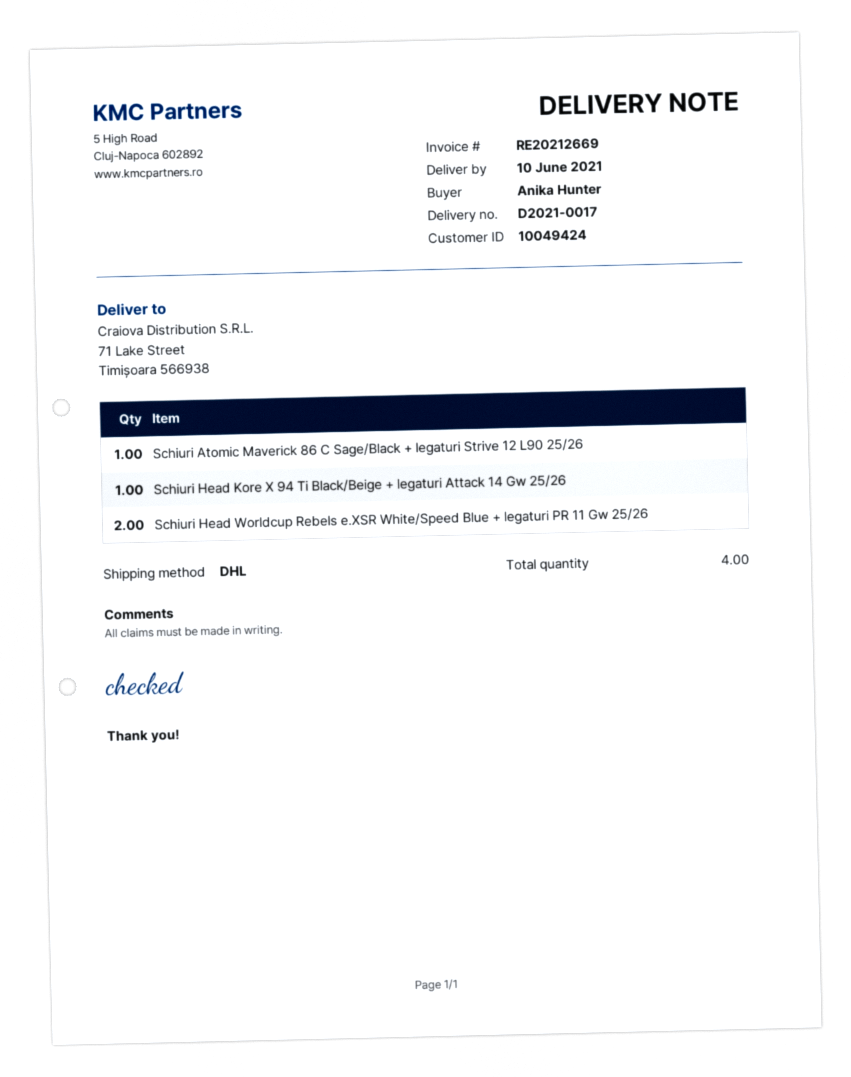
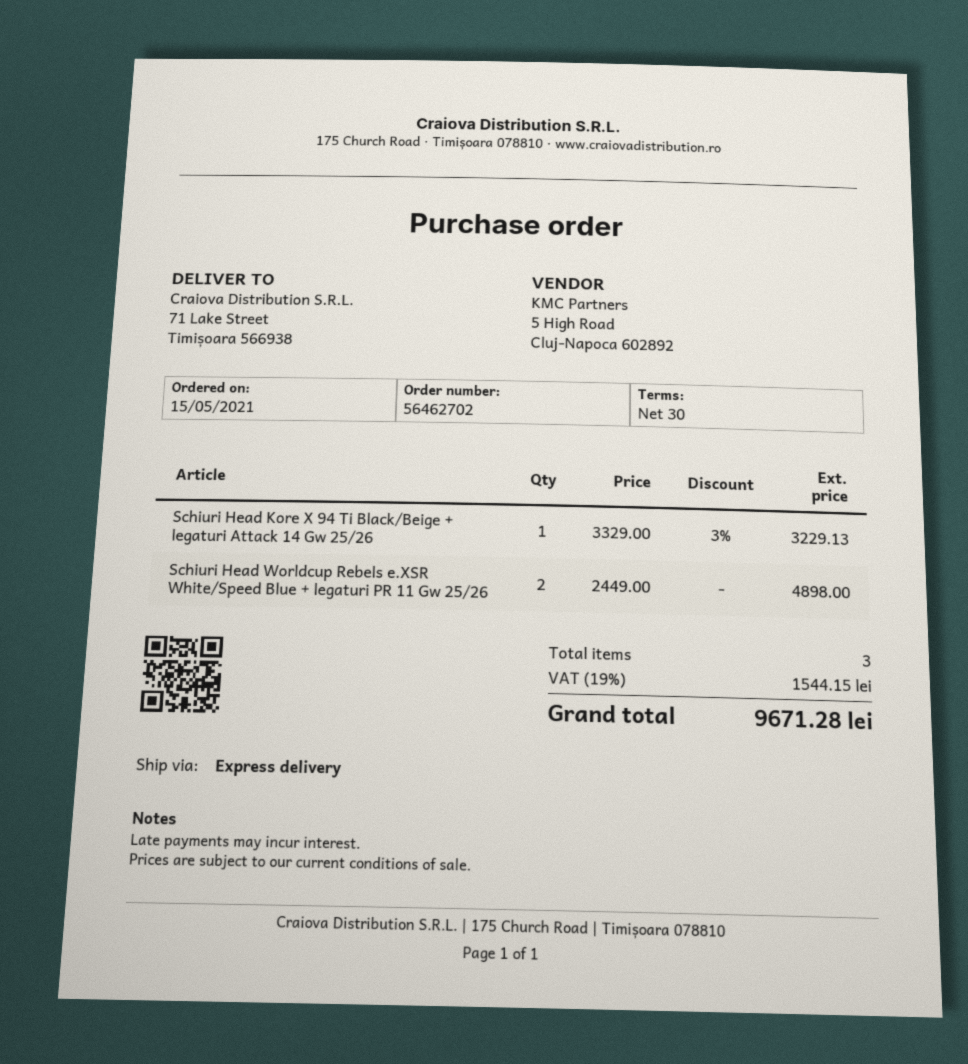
shipping method: DHL -> express
Schiuri Atomic Maverick 86 C Sage/Black + legaturi Strive 12 L90 25/26: 1 -> none
total quantity: 4 -> 3

